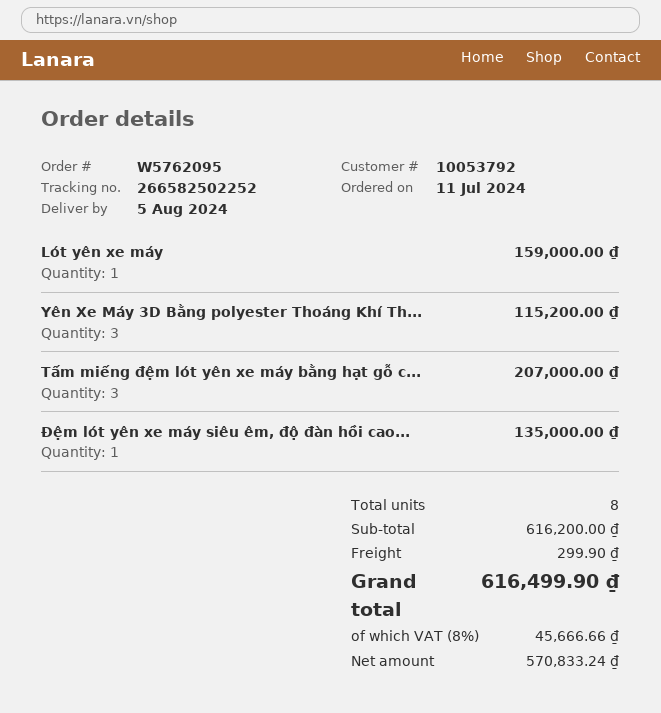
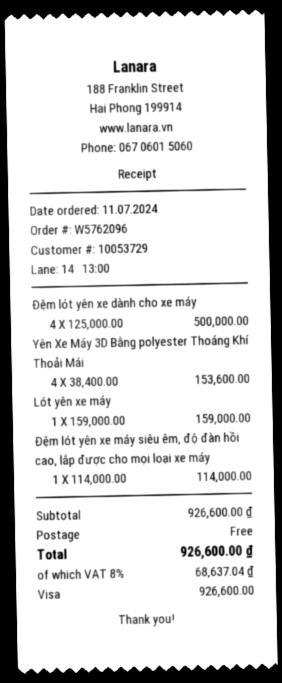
order number: W5762095 -> W5762096
customer number: 10053792 -> 10053729
Yên Xe Máy 3D Bằng polyester Thoáng Khí Th...: 3 for 115200.00 -> 4 for 153600.00
Tấm miếng đệm lót yên xe máy bằng hạt gỗ c...: 3 for 207000.00 -> none
Đệm lót yên xe máy siêu êm, độ đàn hồi cao...: 1 for 135000.00 -> 1 for 114000.00
Đệm lót yên xe dành cho xe máy: none -> 4 for 500000.00
subtotal: 616200.00 -> 926600.00
shipping: 299.90 -> 0.00
tax: 8% = 45666.66 -> 8% = 68637.04
total: 616499.90 -> 926600.00

